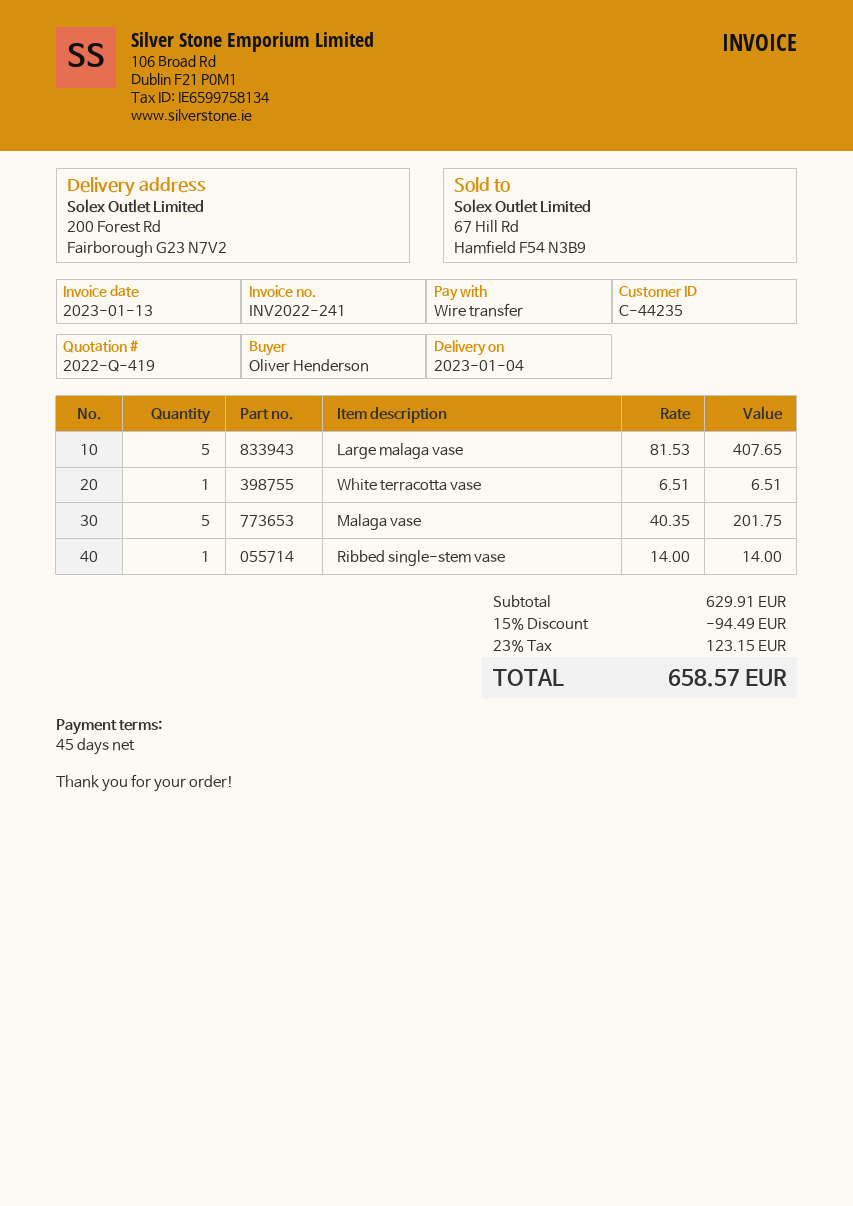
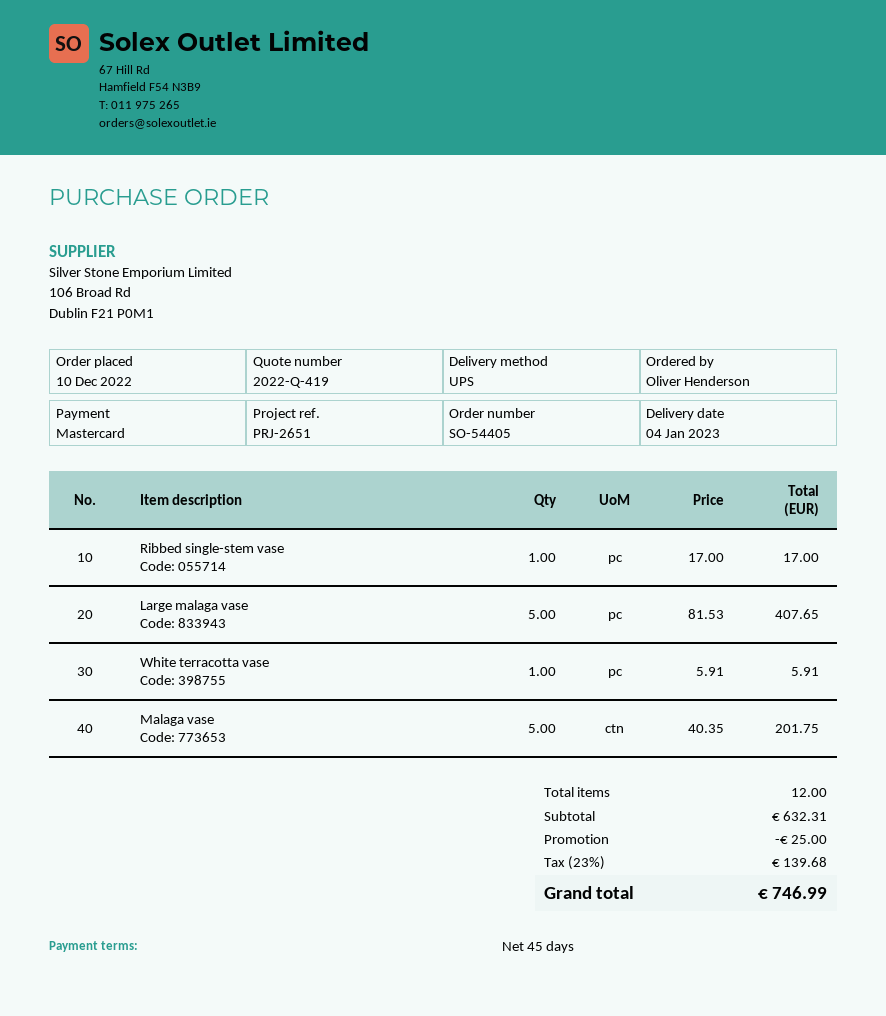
payment method: bank transfer -> Mastercard
White terracotta vase: 1 x 6.51 = 6.51 -> 1 x 5.91 = 5.91
Ribbed single-stem vase: 1 x 14.00 = 14.00 -> 1 x 17.00 = 17.00
subtotal: 629.91 -> 632.31
discount: 94.49 -> 25.00
tax: 23% = 123.15 -> 23% = 139.68
total: 658.57 -> 746.99

